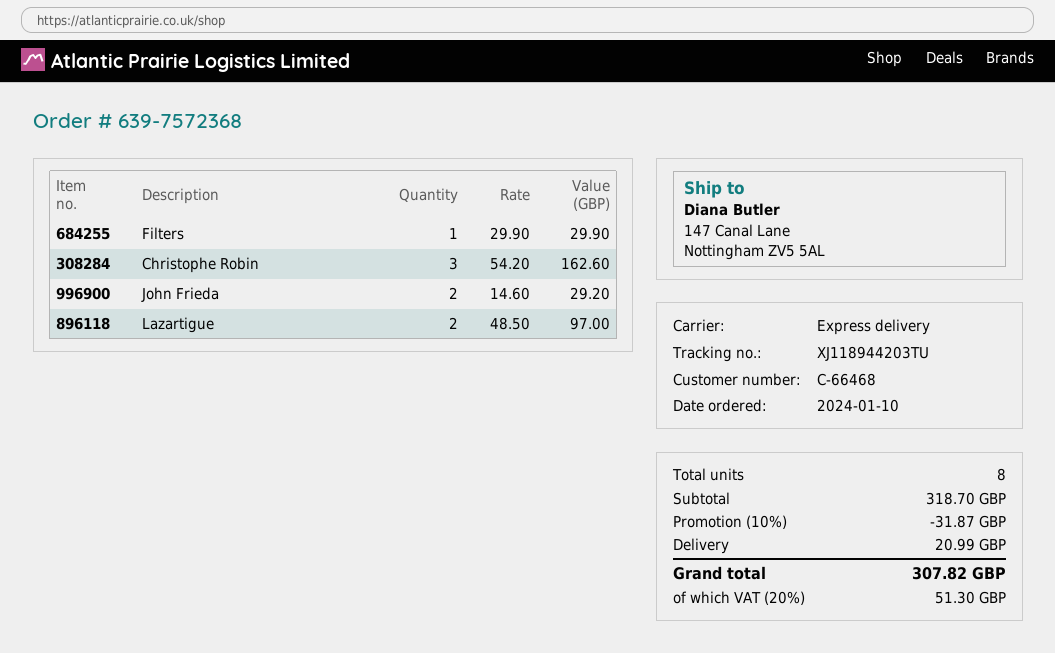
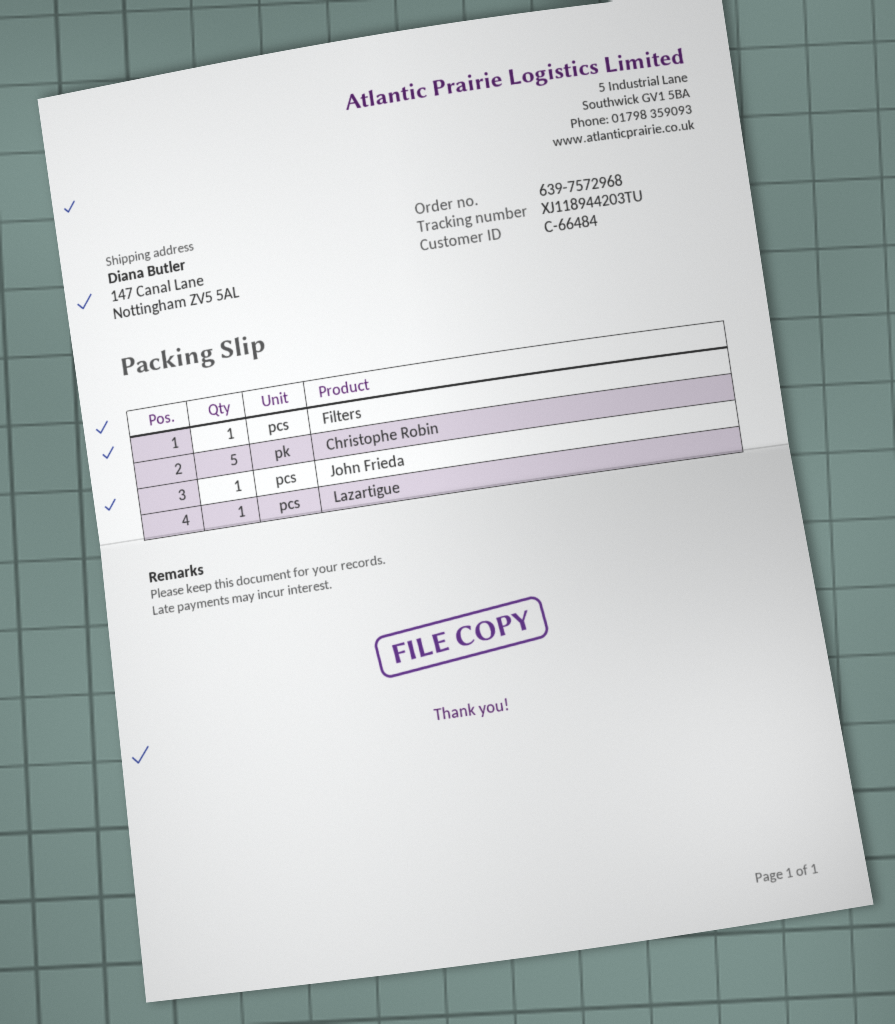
order number: 639-7572368 -> 639-7572968
customer number: C-66468 -> C-66484
Christophe Robin: 3 -> 5
John Frieda: 2 -> 1
Lazartigue: 2 -> 1

